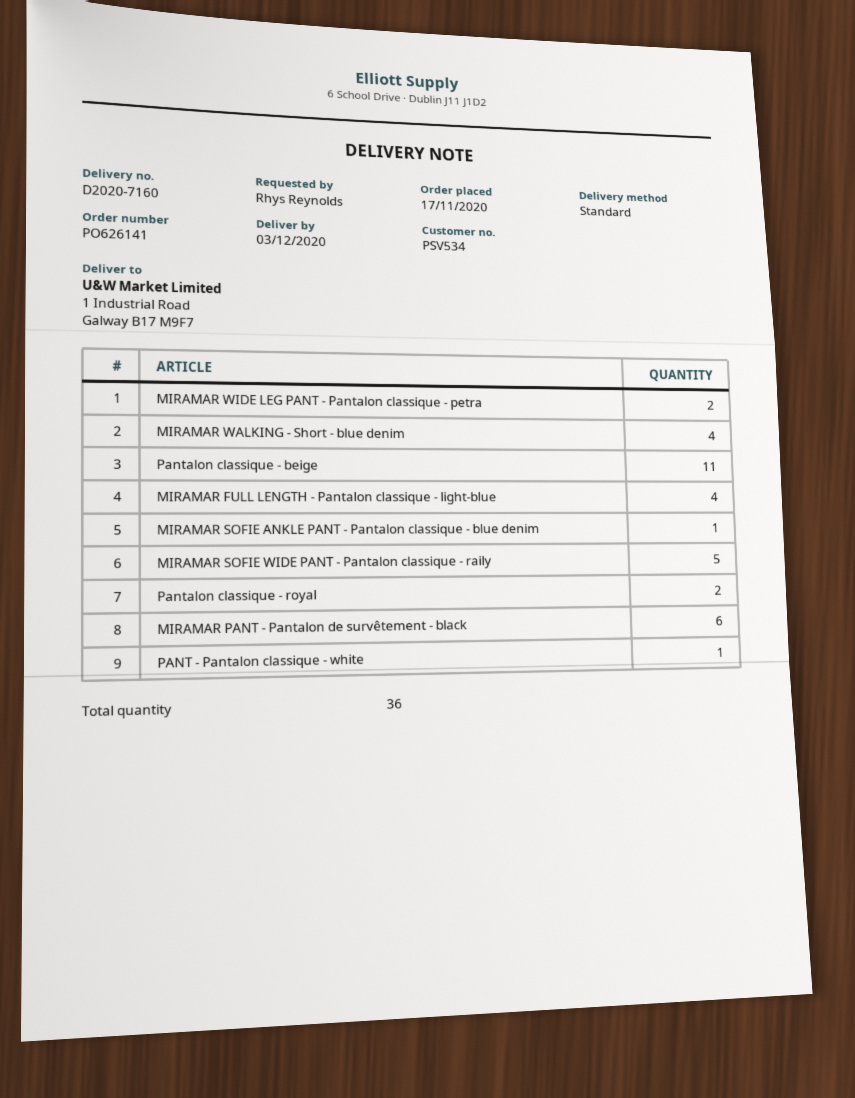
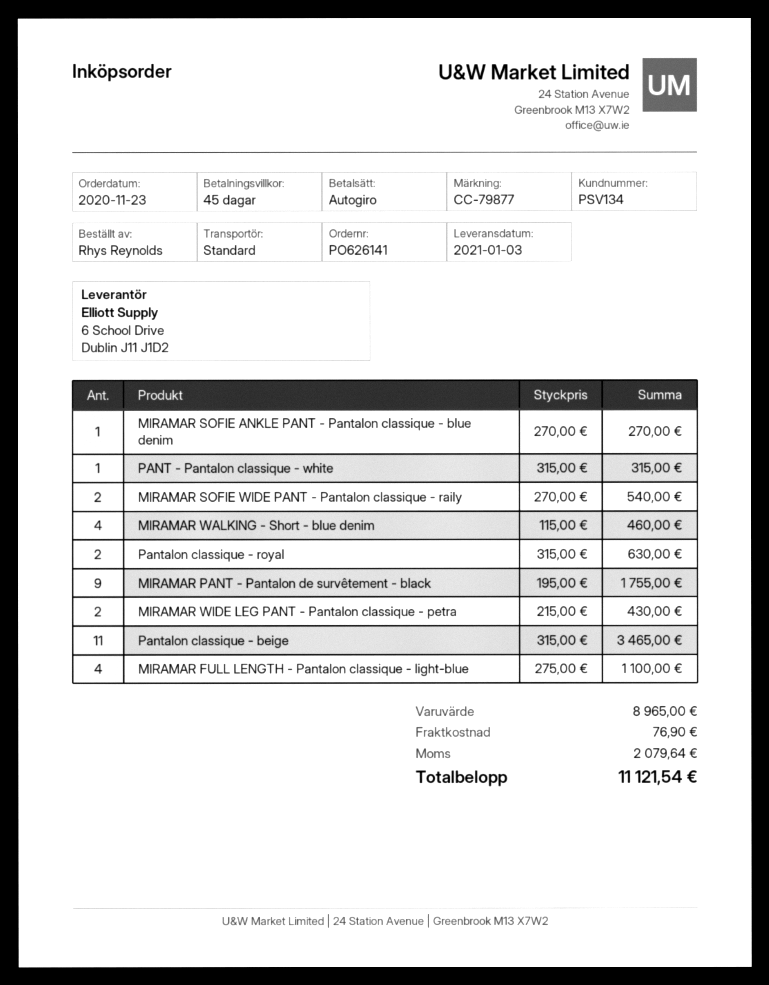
order date: 2020-11-17 -> 2020-11-23
delivery date: 2020-12-03 -> 2021-01-03
customer number: PSV534 -> PSV134
MIRAMAR SOFIE WIDE PANT - Pantalon classique - raily: 5 -> 2
MIRAMAR PANT - Pantalon de survêtement - black: 6 -> 9

